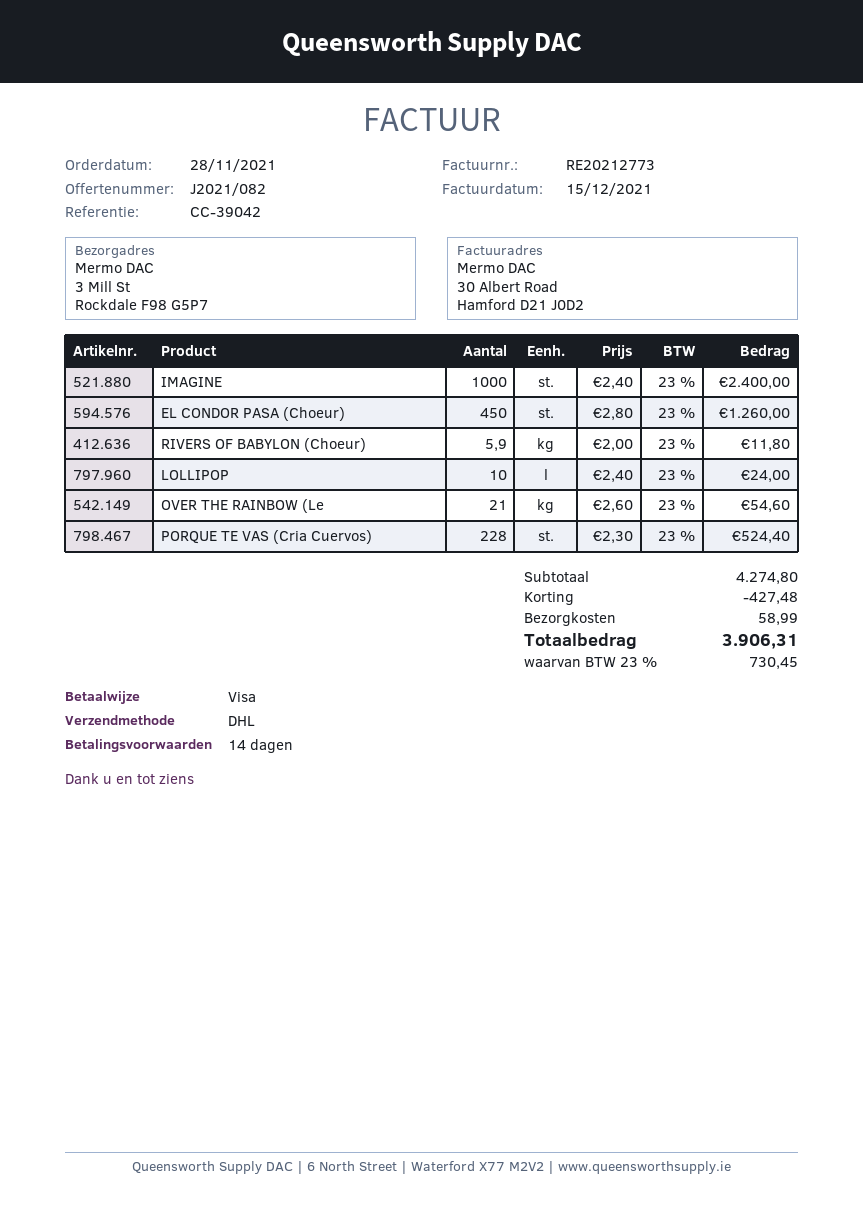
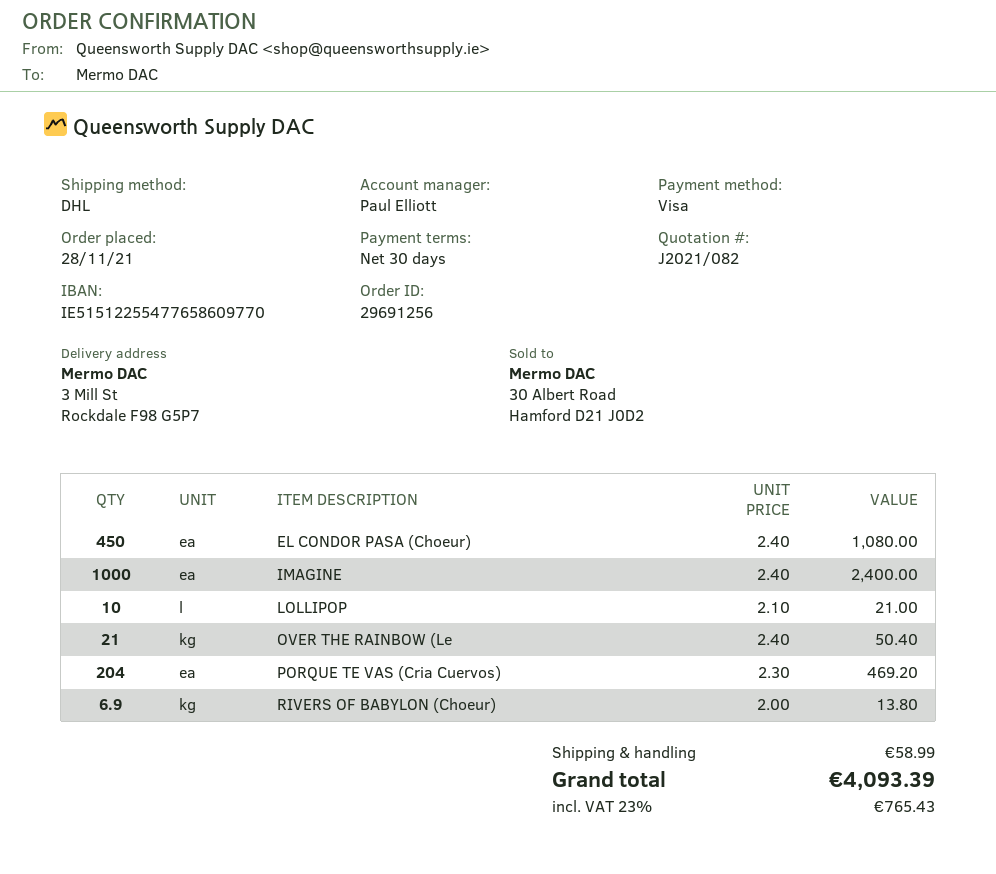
payment terms: 14 days -> 30 days
EL CONDOR PASA (Choeur): 450 x 2.80 = 1260.00 -> 450 x 2.40 = 1080.00
RIVERS OF BABYLON (Choeur): 5.9 x 2.00 = 11.80 -> 6.9 x 2.00 = 13.80
LOLLIPOP: 10 x 2.40 = 24.00 -> 10 x 2.10 = 21.00
OVER THE RAINBOW (Le: 21 x 2.60 = 54.60 -> 21 x 2.40 = 50.40
PORQUE TE VAS (Cria Cuervos): 228 x 2.30 = 524.40 -> 204 x 2.30 = 469.20
discount: 427.48 -> none
tax: 23% = 730.45 -> 23% = 765.43
total: 3906.31 -> 4093.39

